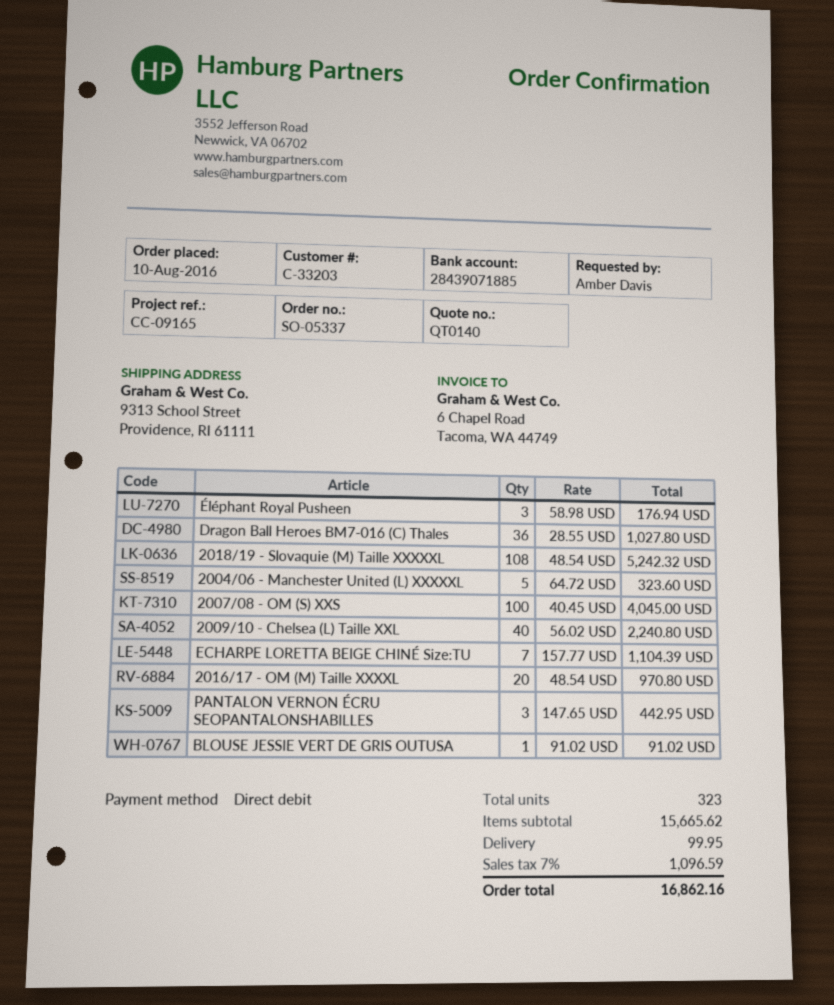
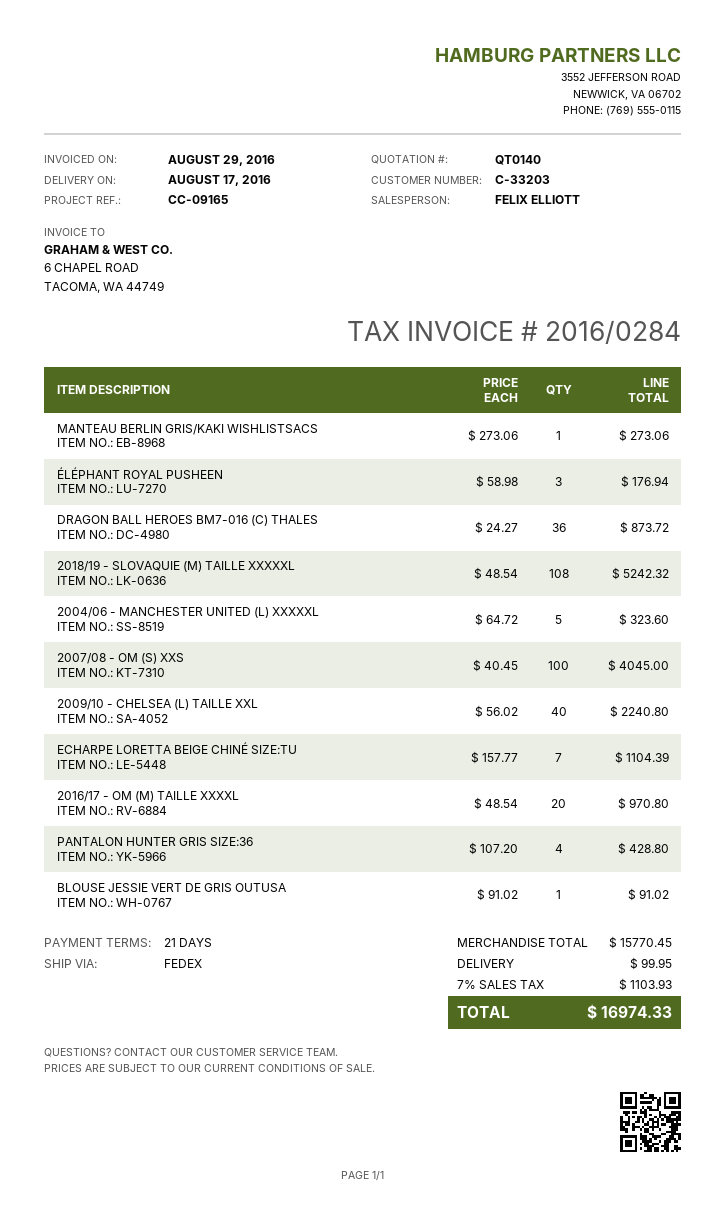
Dragon Ball Heroes BM7-016 (C) Thales: 36 x 28.55 = 1027.80 -> 36 x 24.27 = 873.72
PANTALON VERNON ÉCRU SEOPANTALONSHABILLES: 3 x 147.65 = 442.95 -> none
MANTEAU BERLIN GRIS/KAKI WISHLISTSACS: none -> 1 x 273.06 = 273.06
PANTALON HUNTER GRIS SIZE:36: none -> 4 x 107.20 = 428.80
subtotal: 15665.62 -> 15770.45
tax: 7% = 1096.59 -> 7% = 1103.93
total: 16862.16 -> 16974.33

